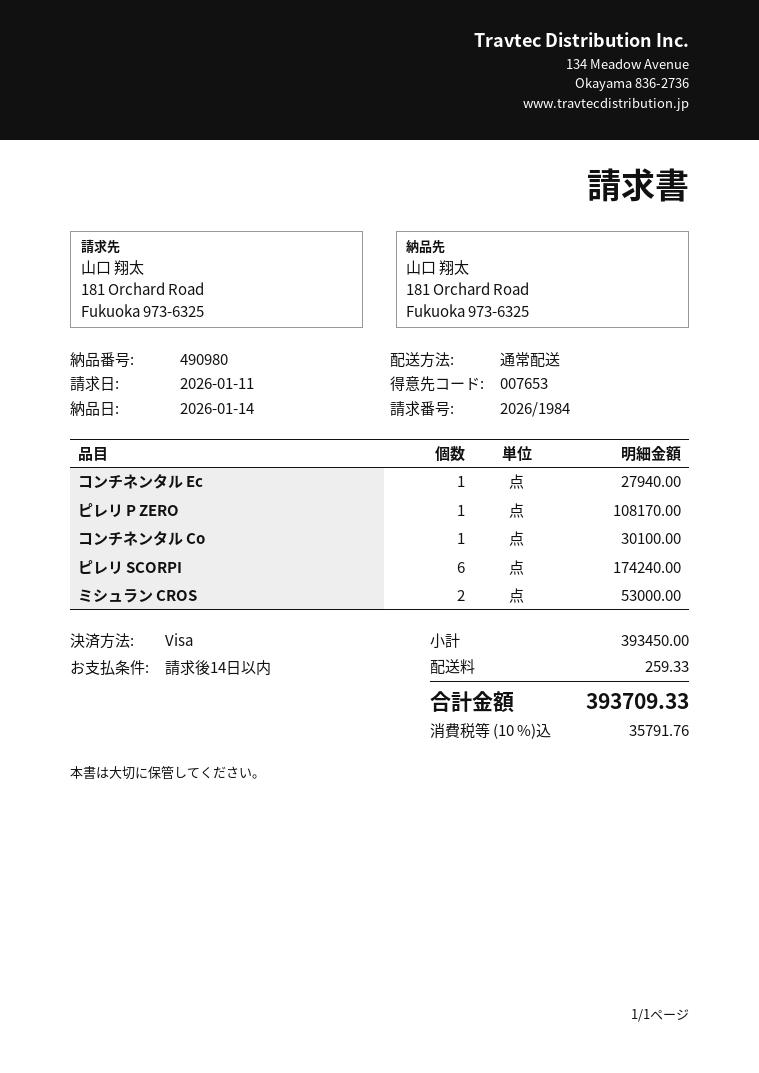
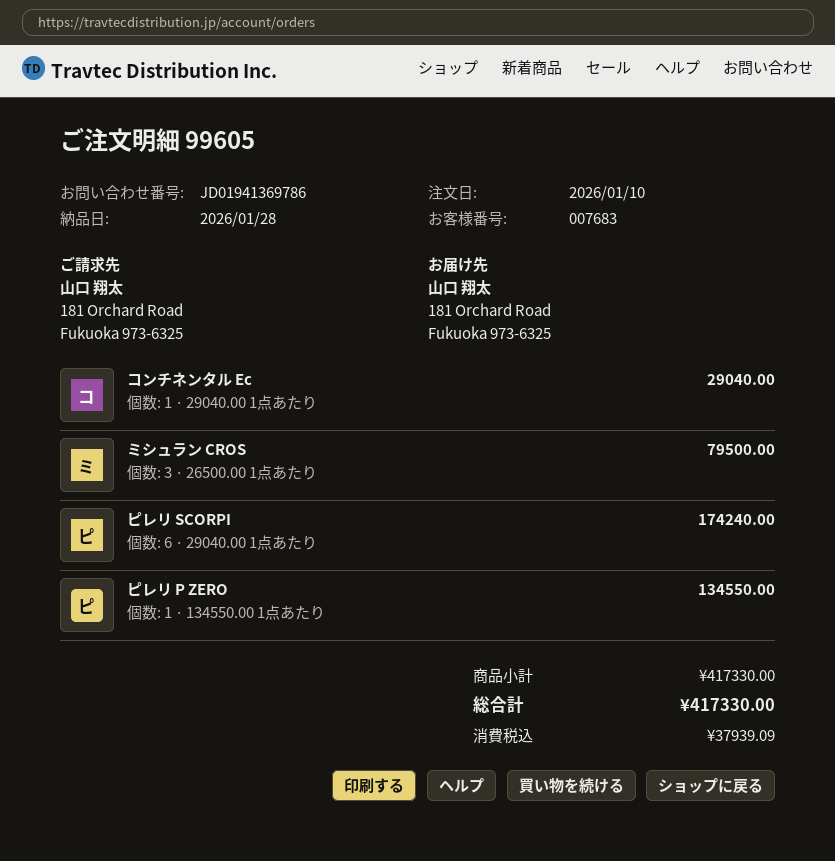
delivery date: 2026-01-14 -> 2026-01-28
customer number: 007653 -> 007683
コンチネンタル Ec: 1 for 27940.00 -> 1 for 29040.00
ピレリ P ZERO: 1 for 108170.00 -> 1 for 134550.00
コンチネンタル Co: 1 for 30100.00 -> none
ミシュラン CROS: 2 for 53000.00 -> 3 for 79500.00
subtotal: 393450.00 -> 417330.00
shipping: 259.33 -> none
tax: 35791.76 -> 37939.09
total: 393709.33 -> 417330.00

